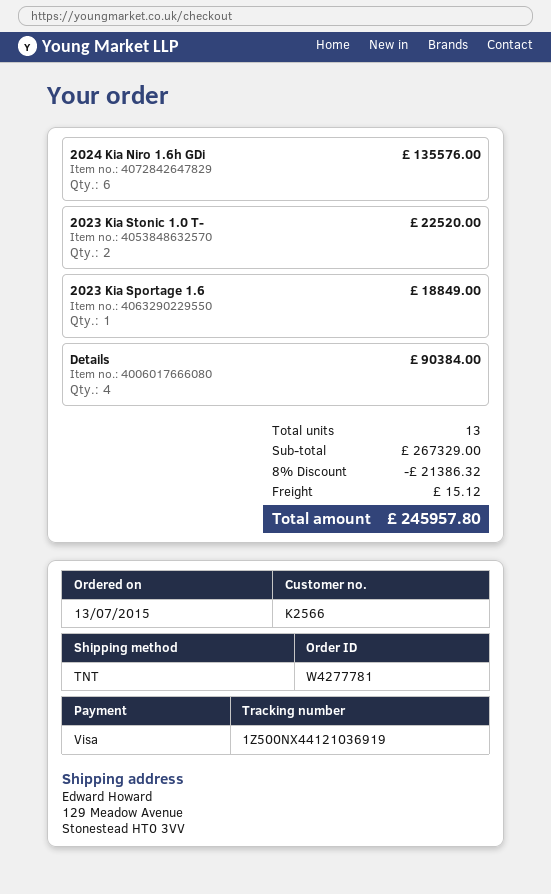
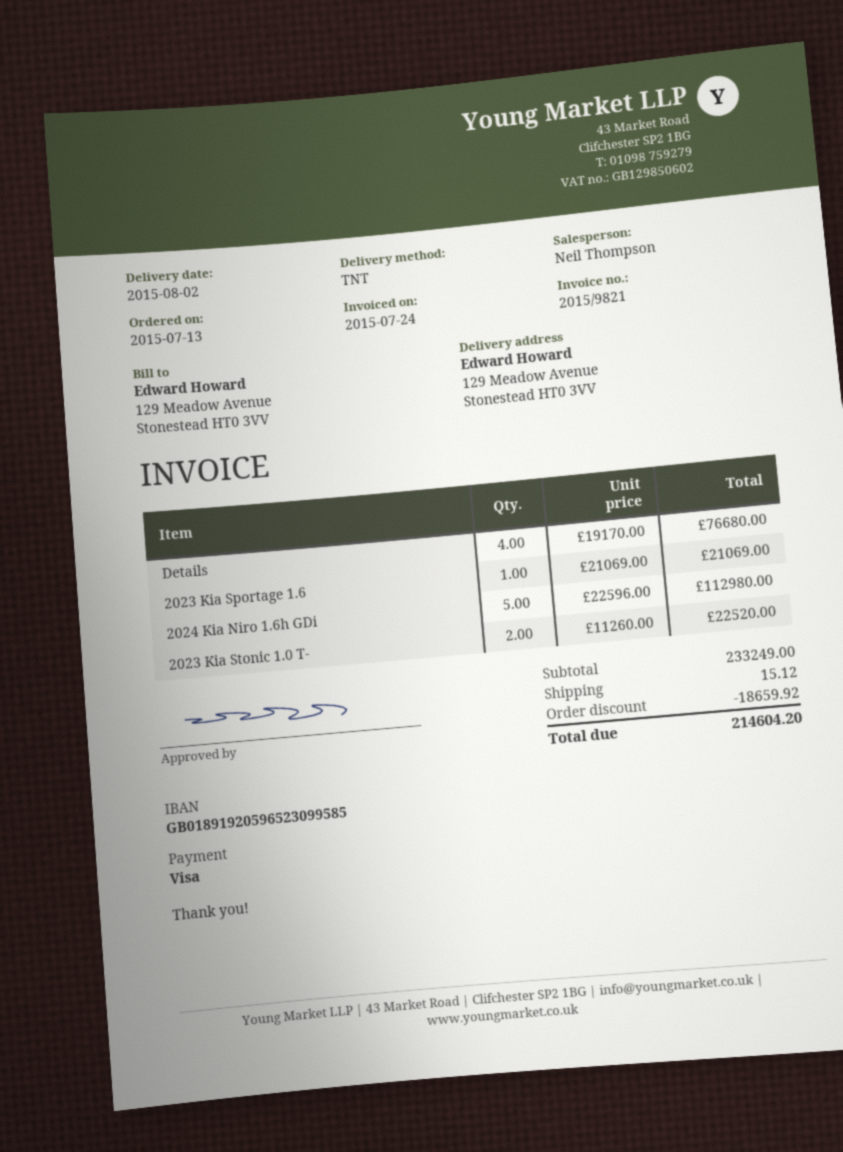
2024 Kia Niro 1.6h GDi: 6 for 135576.00 -> 5 for 112980.00
2023 Kia Sportage 1.6: 1 for 18849.00 -> 1 for 21069.00
Details: 4 for 90384.00 -> 4 for 76680.00
subtotal: 267329.00 -> 233249.00
discount: 21386.32 -> 18659.92
total: 245957.80 -> 214604.20

